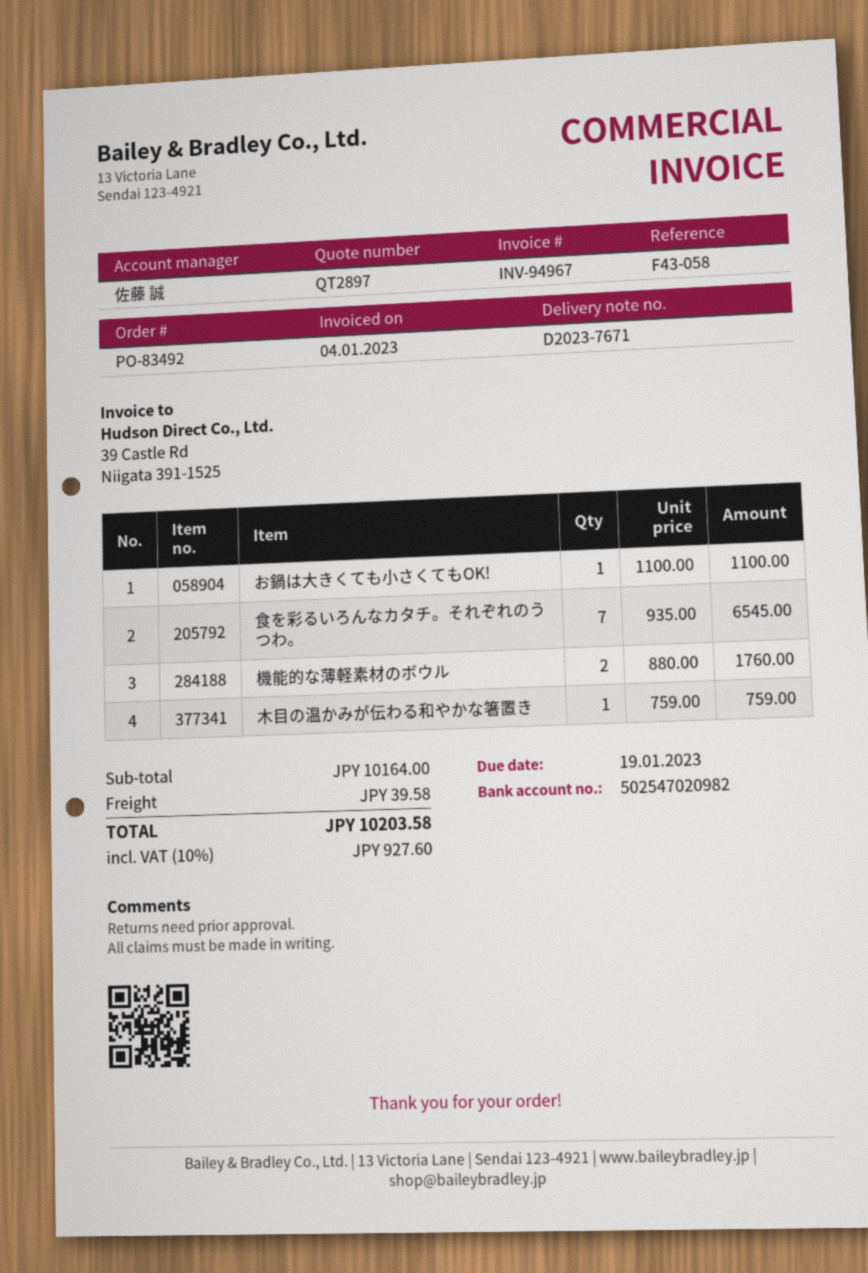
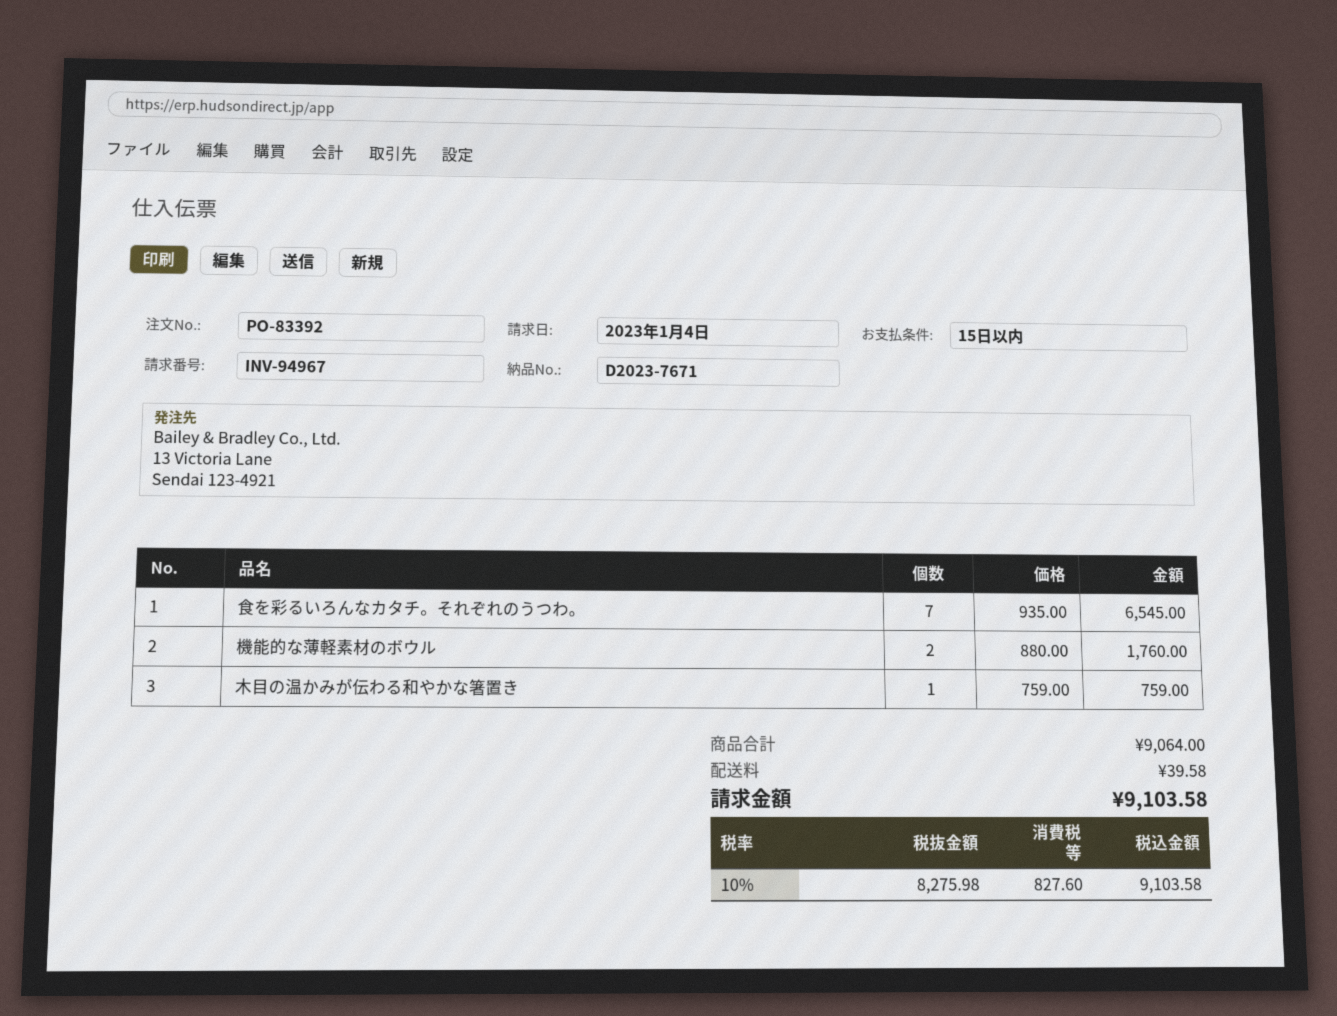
order number: PO-83492 -> PO-83392
お鍋は大きくても小さくてもOK!: 1 x 1100.00 = 1100.00 -> none
subtotal: 10164.00 -> 9064.00
tax: 10% = 927.60 -> 10% = 827.60
total: 10203.58 -> 9103.58

